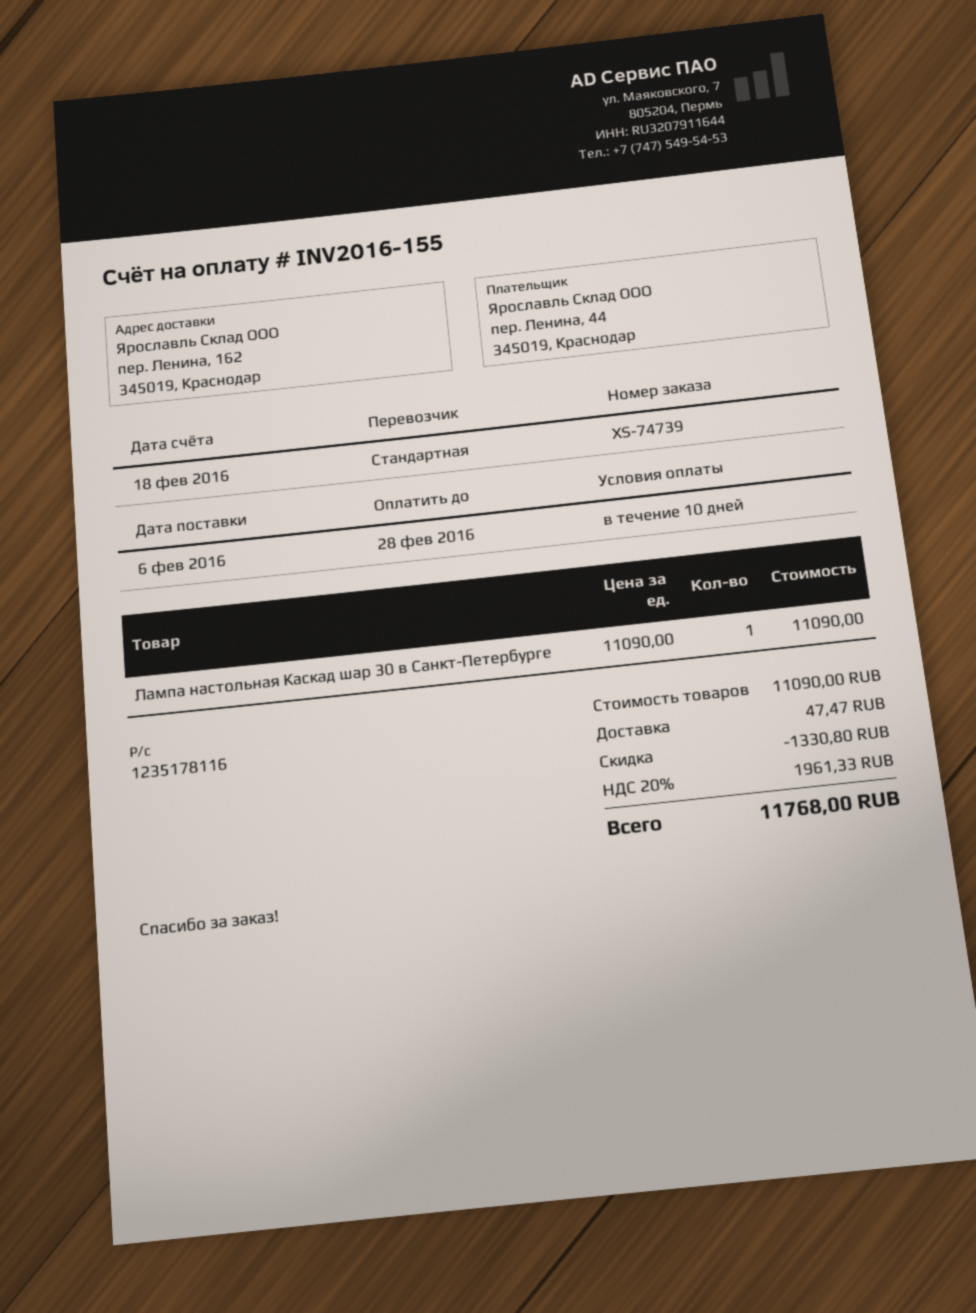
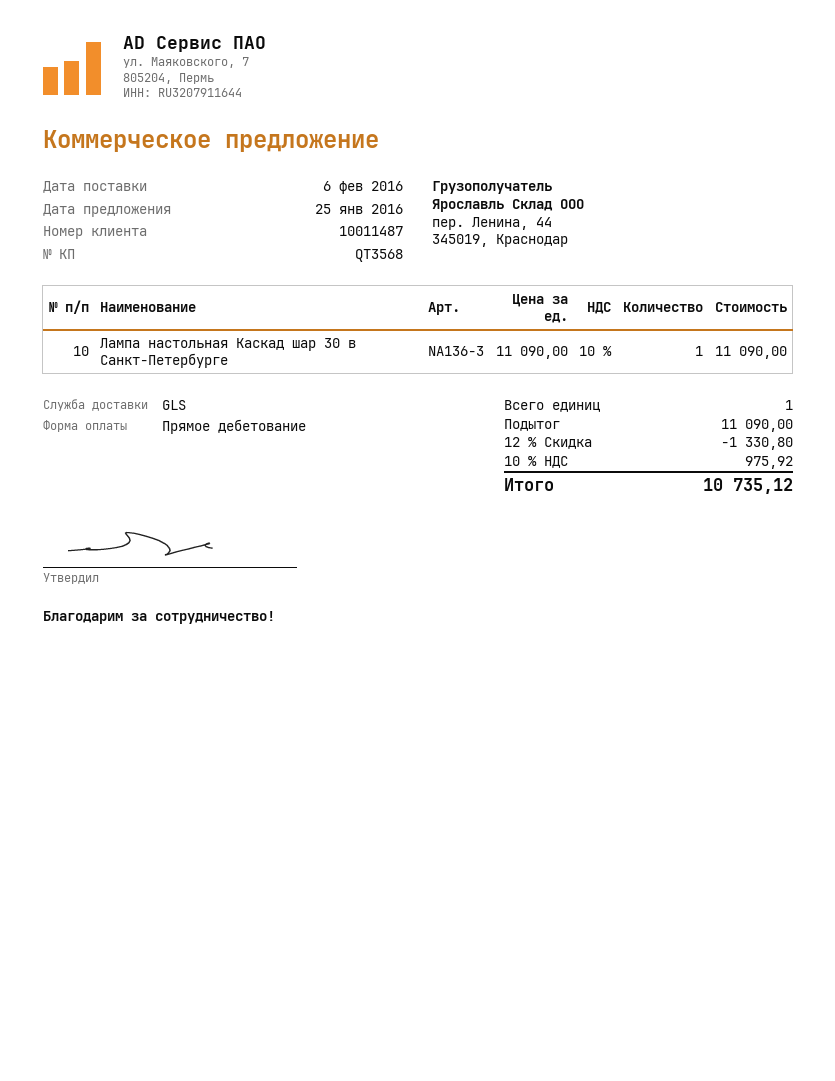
shipping method: standard -> GLS
ship to: пер. Ленина, 162, 345019, Краснодар -> пер. Ленина, 44, 345019, Краснодар
shipping: 47.47 -> none
tax: 20% = 1961.33 -> 10% = 975.92
total: 11768.00 -> 10735.12

